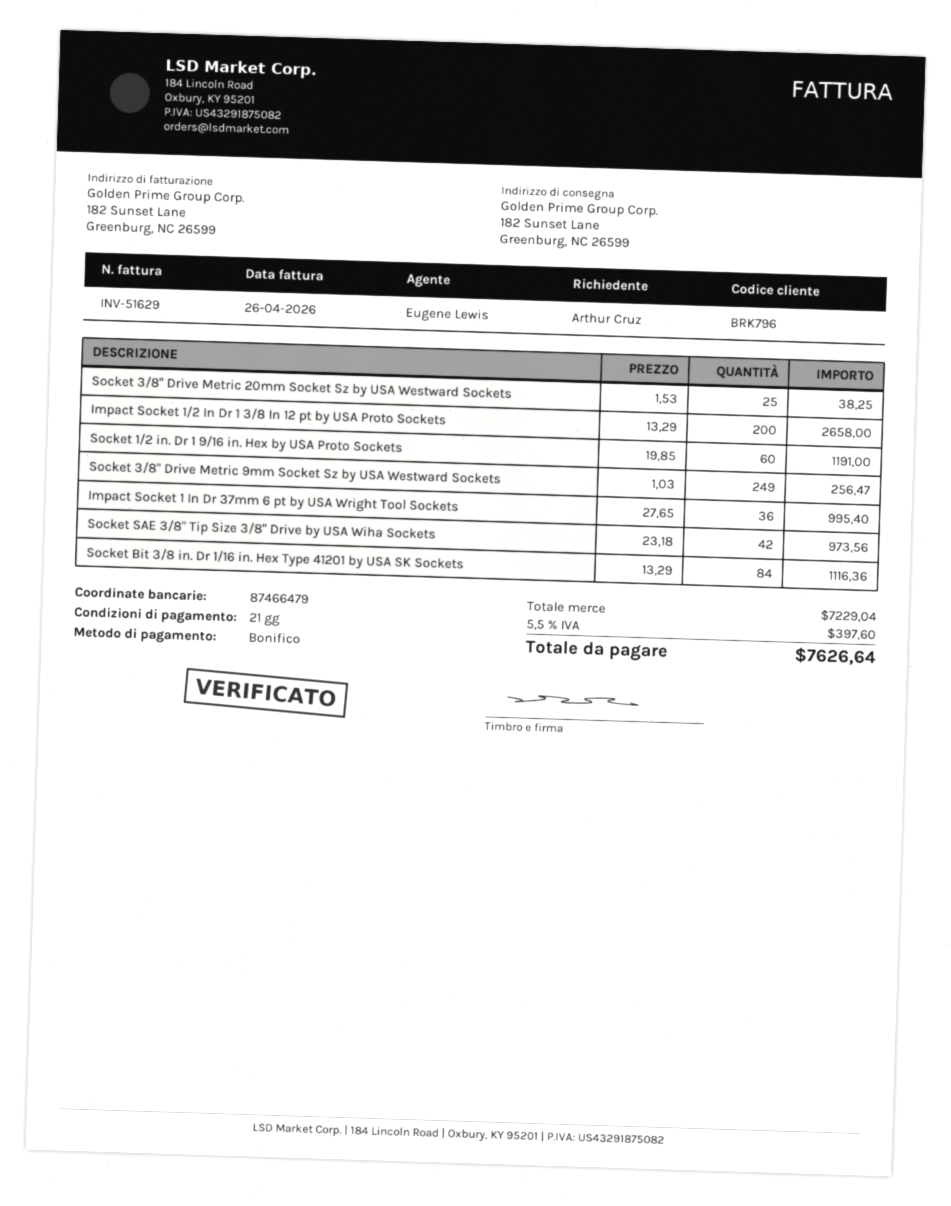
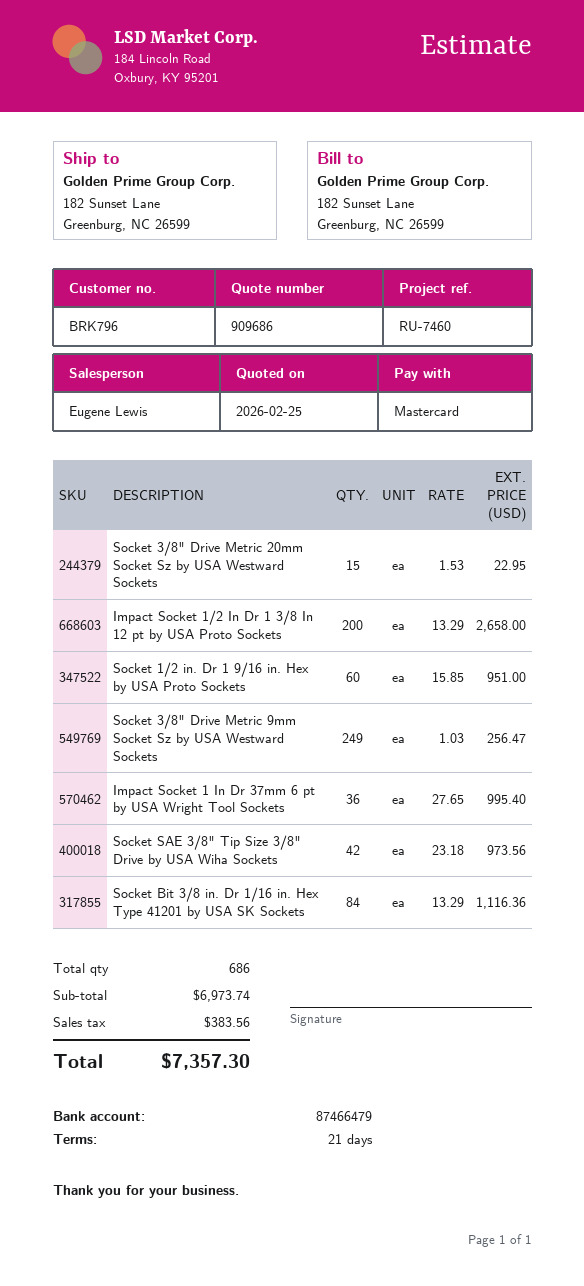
payment method: bank transfer -> Mastercard
Socket 3/8" Drive Metric 20mm Socket Sz by USA Westward Sockets: 25 x 1.53 = 38.25 -> 15 x 1.53 = 22.95
Socket 1/2 in. Dr 1 9/16 in. Hex by USA Proto Sockets: 60 x 19.85 = 1191.00 -> 60 x 15.85 = 951.00
subtotal: 7229.04 -> 6973.74
tax: 397.60 -> 383.56
total: 7626.64 -> 7357.30

